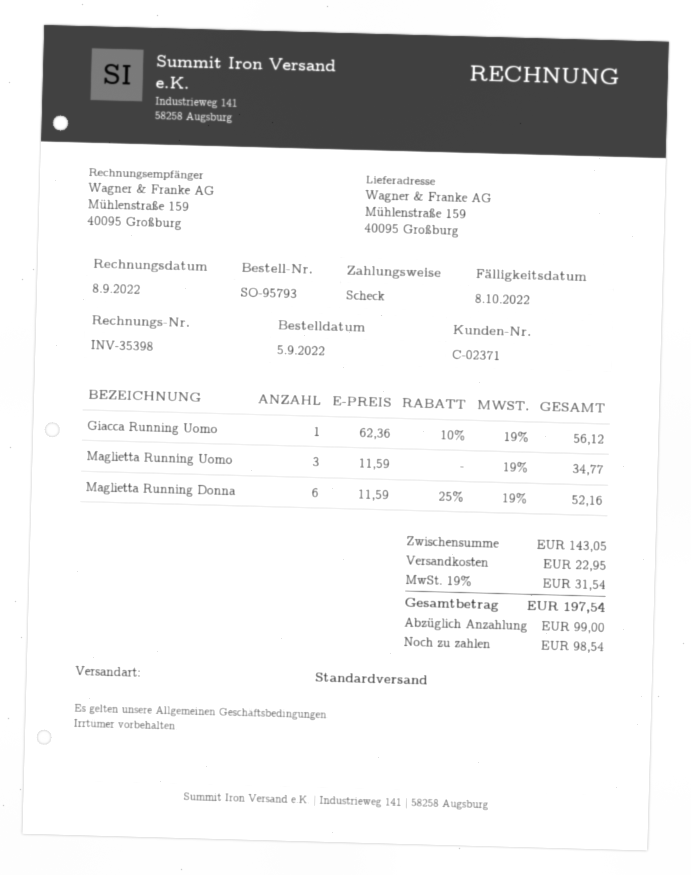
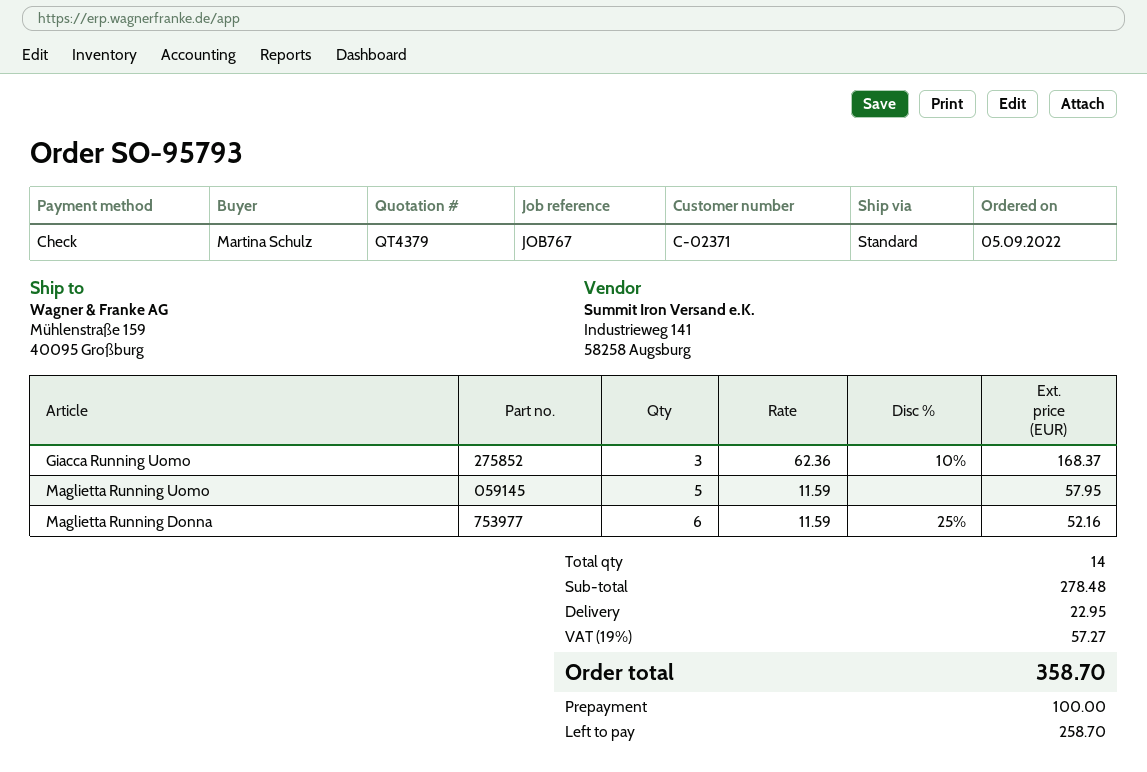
Giacca Running Uomo: 1 x 62.36 - 10% = 56.12 -> 3 x 62.36 - 10% = 168.37
Maglietta Running Uomo: 3 x 11.59 = 34.77 -> 5 x 11.59 = 57.95
subtotal: 143.05 -> 278.48
tax: 19% = 31.54 -> 19% = 57.27
total: 197.54 -> 358.70
deposit: 99.00 -> 100.00
balance: 98.54 -> 258.70

